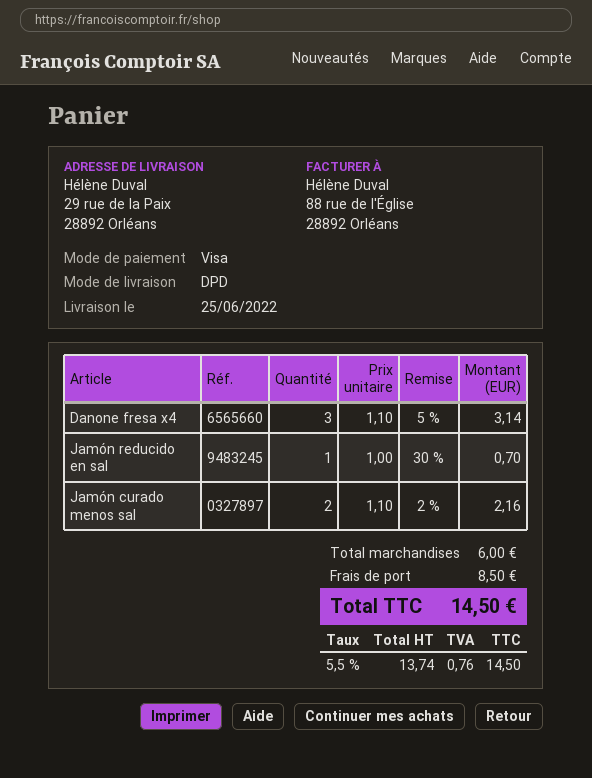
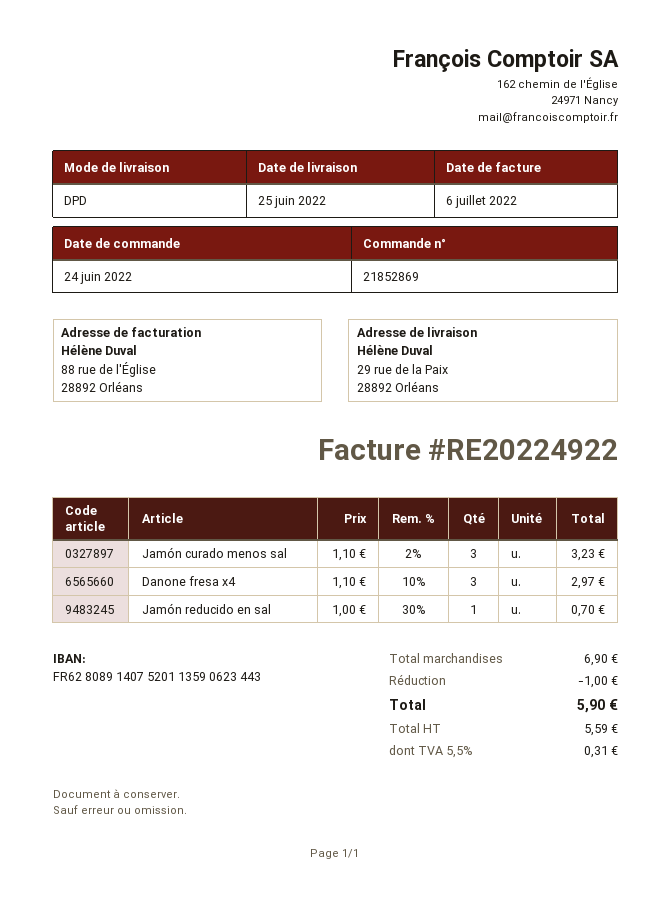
Danone fresa x4: 3 x 1.10 - 5% = 3.14 -> 3 x 1.10 - 10% = 2.97
Jamón curado menos sal: 2 x 1.10 - 2% = 2.16 -> 3 x 1.10 - 2% = 3.23
subtotal: 6.00 -> 6.90
discount: none -> 1.00
shipping: 8.50 -> none
net: 13.74 -> 5.59
tax: 5.5% = 0.76 -> 5.5% = 0.31
total: 14.50 -> 5.90

